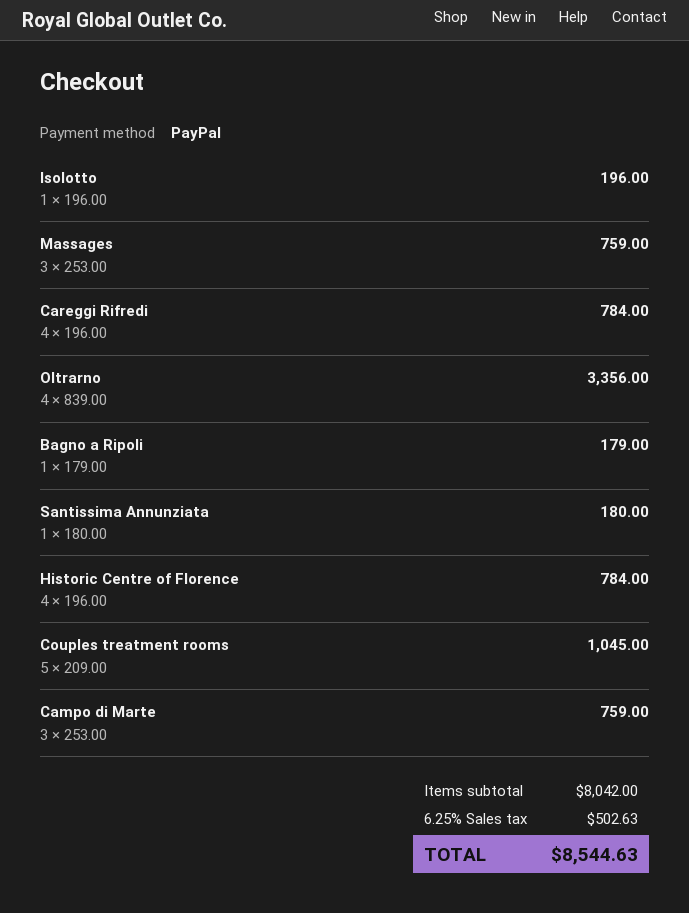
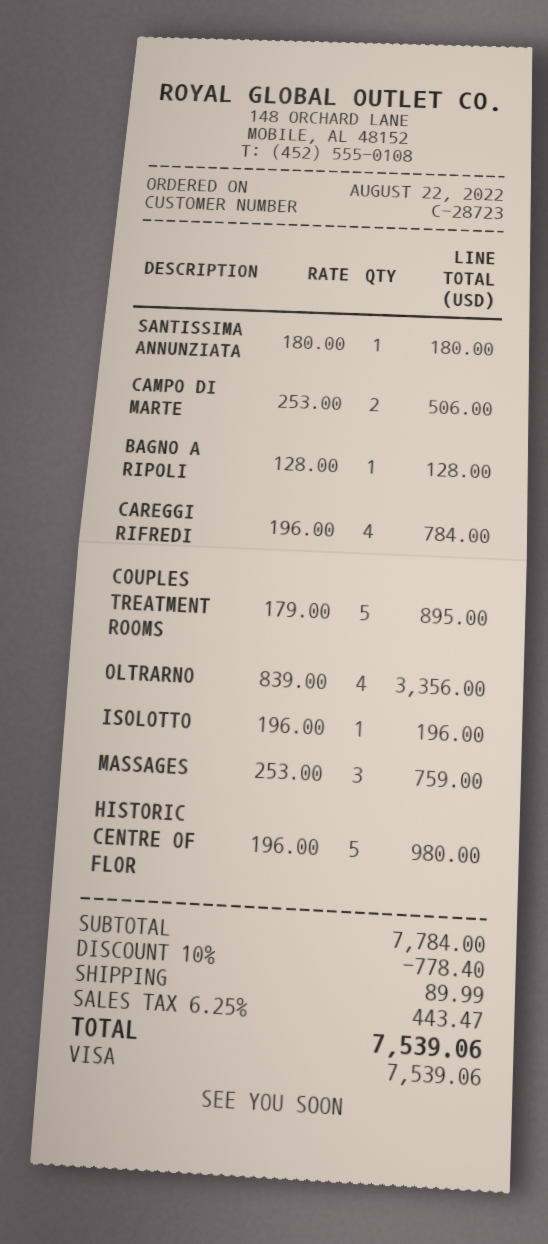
payment method: PayPal -> Visa
Bagno a Ripoli: 1 x 179.00 = 179.00 -> 1 x 128.00 = 128.00
Historic Centre of Florence: 4 x 196.00 = 784.00 -> 5 x 196.00 = 980.00
Couples treatment rooms: 5 x 209.00 = 1045.00 -> 5 x 179.00 = 895.00
Campo di Marte: 3 x 253.00 = 759.00 -> 2 x 253.00 = 506.00
subtotal: 8042.00 -> 7784.00
discount: none -> 10% = 778.40
shipping: none -> 89.99
tax: 6.25% = 502.63 -> 6.25% = 443.47
total: 8544.63 -> 7539.06

